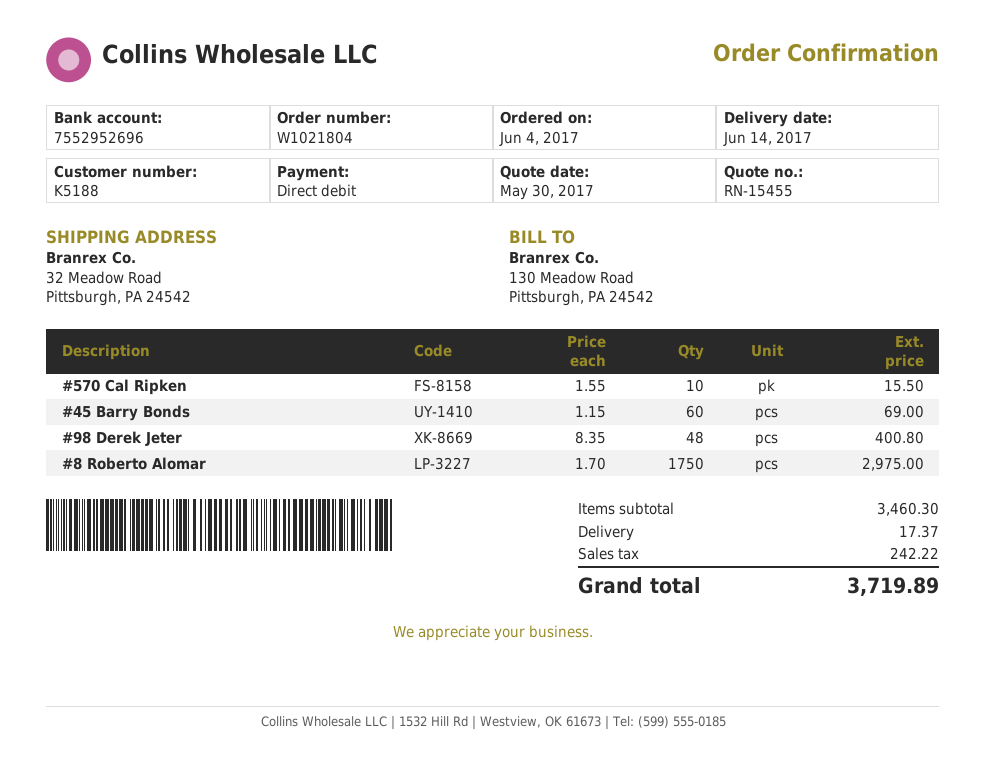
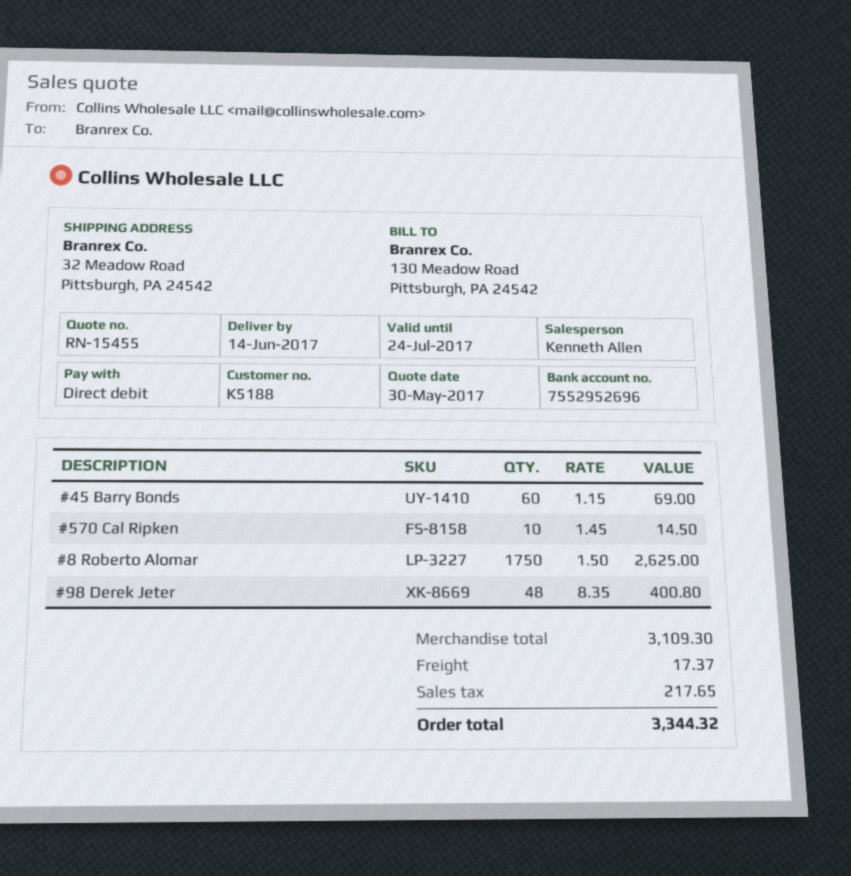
#570 Cal Ripken: 10 x 1.55 = 15.50 -> 10 x 1.45 = 14.50
#8 Roberto Alomar: 1750 x 1.70 = 2975.00 -> 1750 x 1.50 = 2625.00
subtotal: 3460.30 -> 3109.30
tax: 242.22 -> 217.65
total: 3719.89 -> 3344.32

